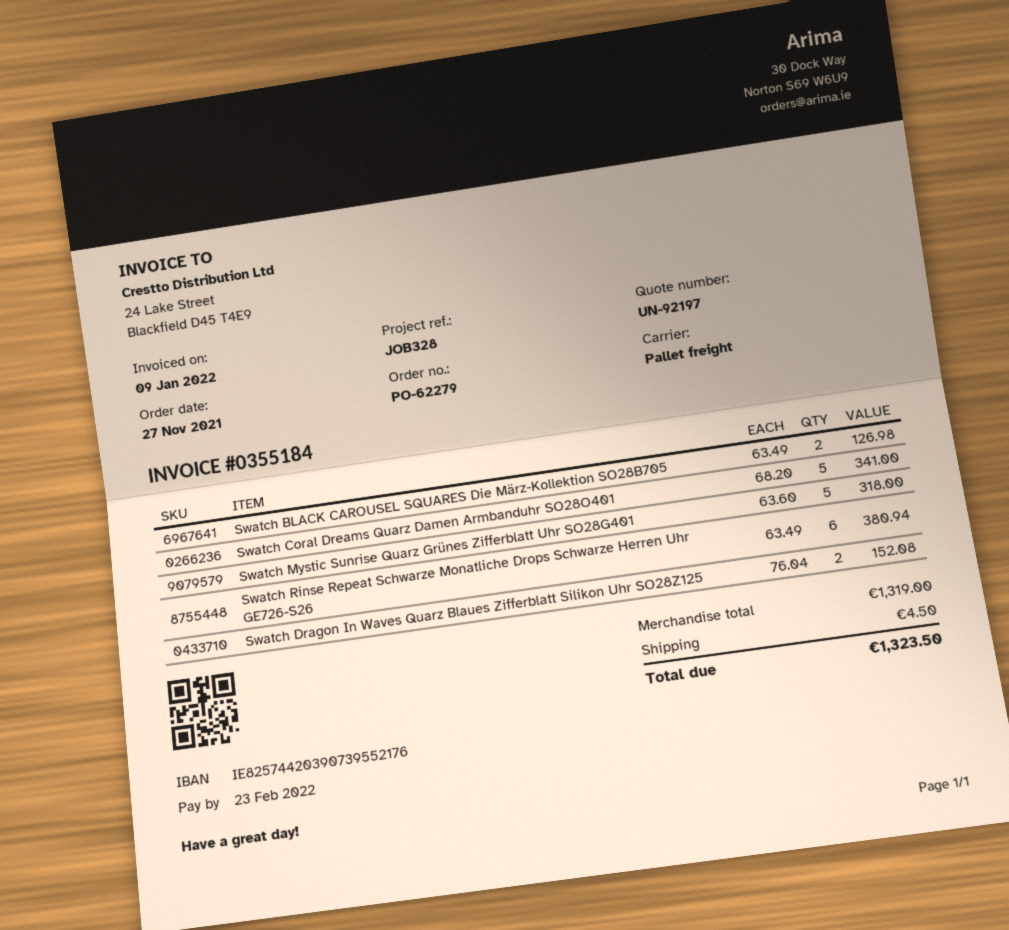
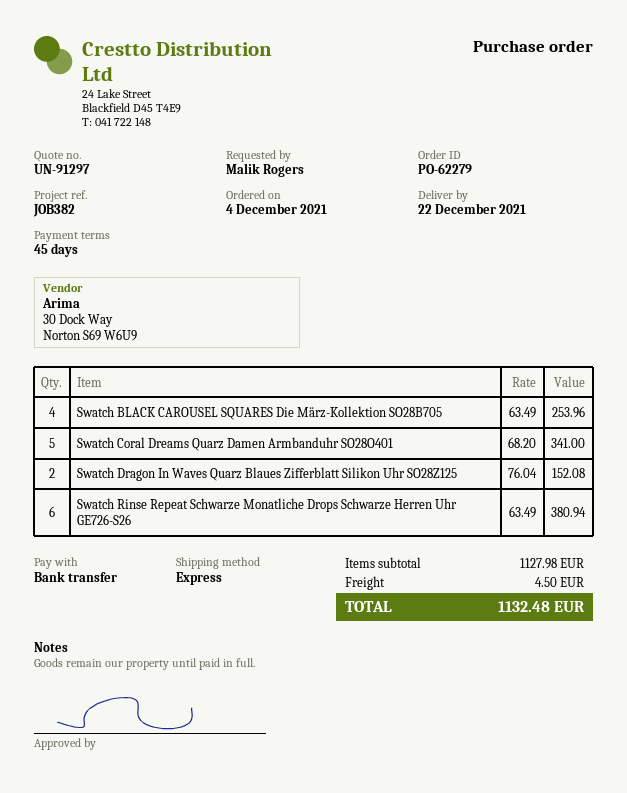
quote number: UN-92197 -> UN-91297
order date: 2021-11-27 -> 2021-12-04
reference: JOB328 -> JOB382
shipping method: pallet freight -> express
Swatch BLACK CAROUSEL SQUARES Die März-Kollektion SO28B705: 2 x 63.49 = 126.98 -> 4 x 63.49 = 253.96
Swatch Mystic Sunrise Quarz Grünes Zifferblatt Uhr SO28G401: 5 x 63.60 = 318.00 -> none
subtotal: 1319.00 -> 1127.98
total: 1323.50 -> 1132.48

